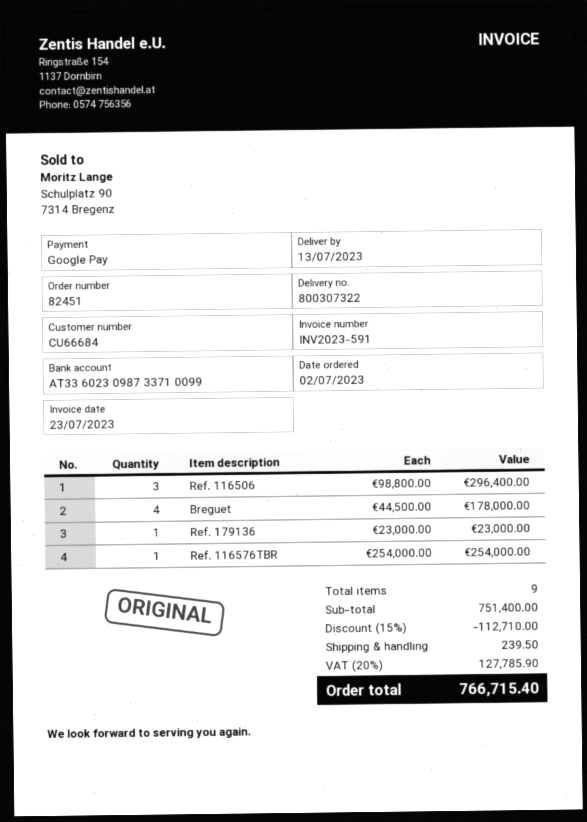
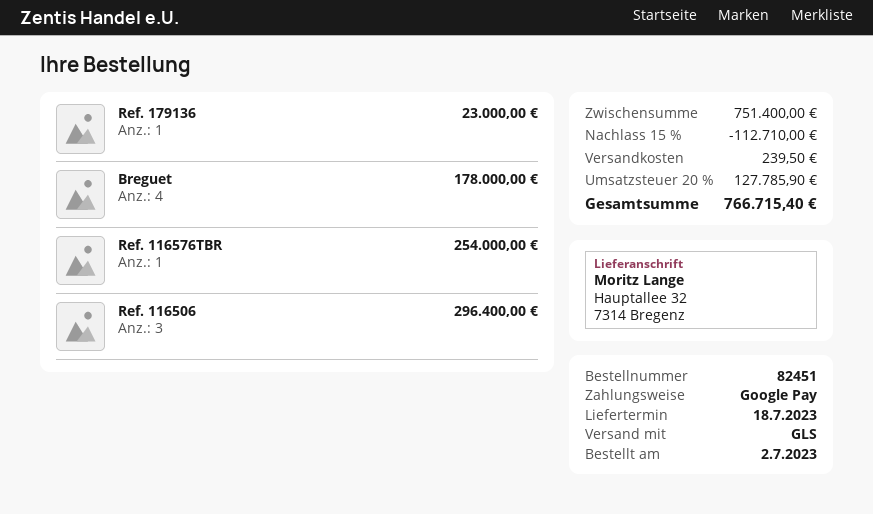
delivery date: 2023-07-13 -> 2023-07-18

